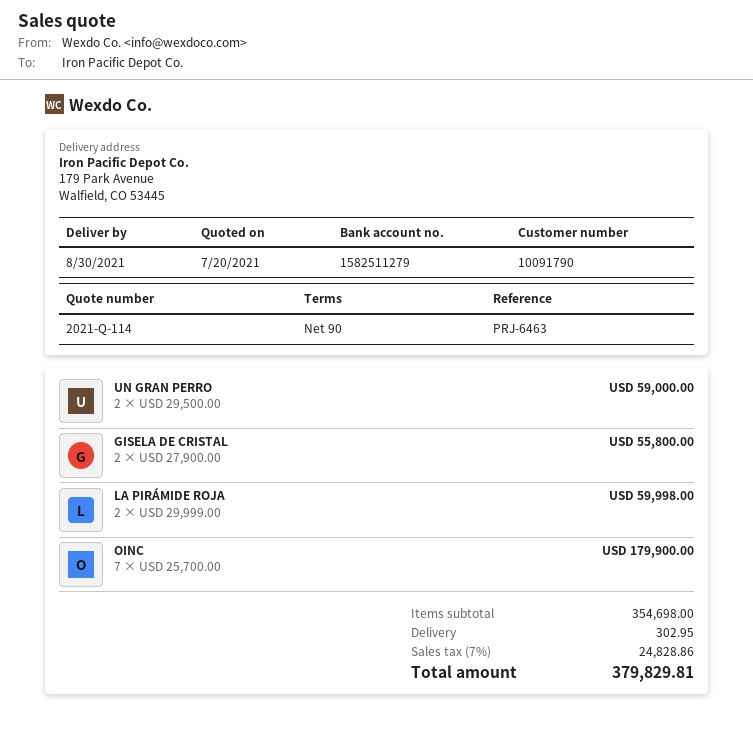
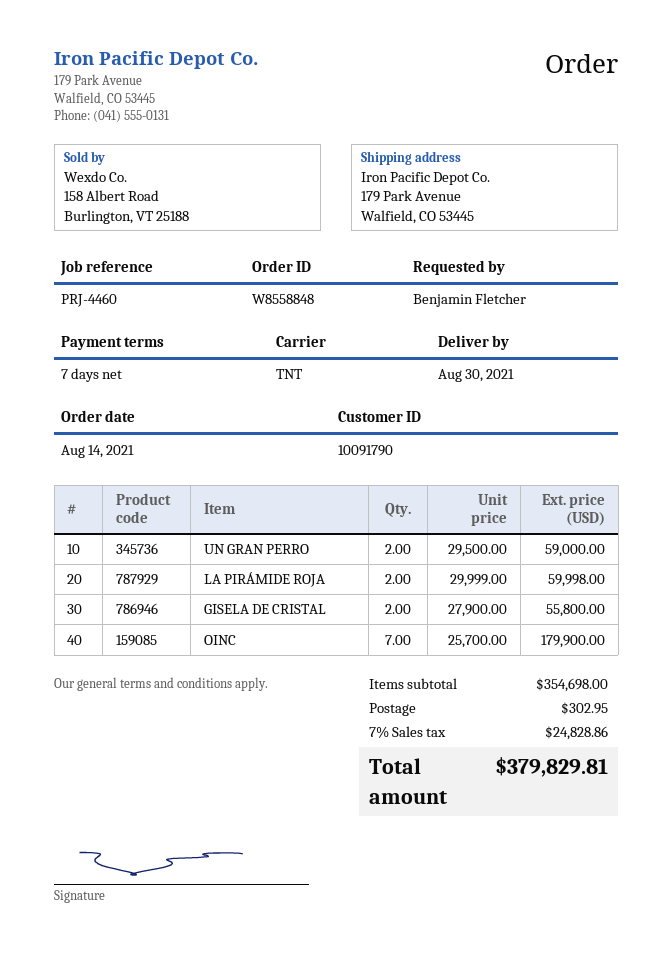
payment terms: 90 days -> 7 days
reference: PRJ-6463 -> PRJ-4460

